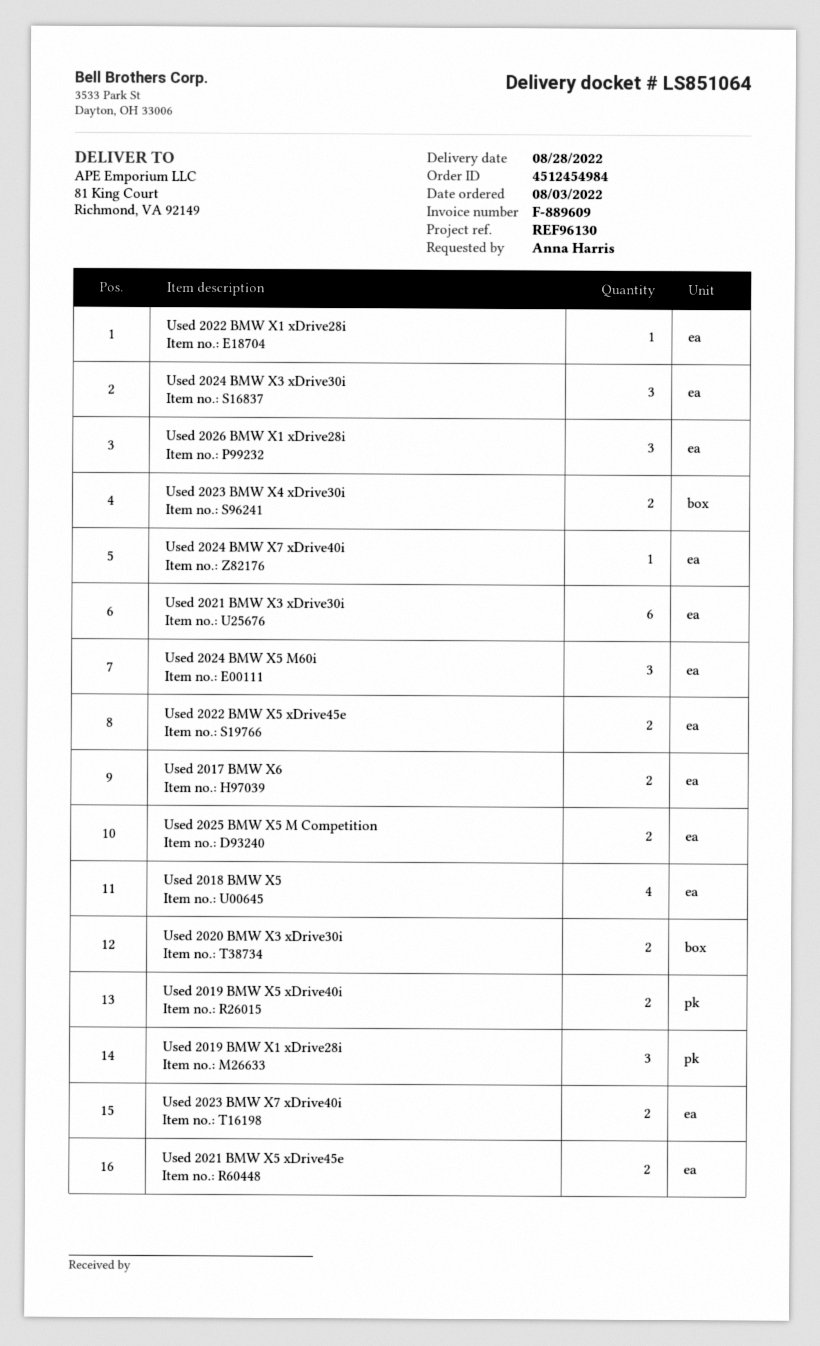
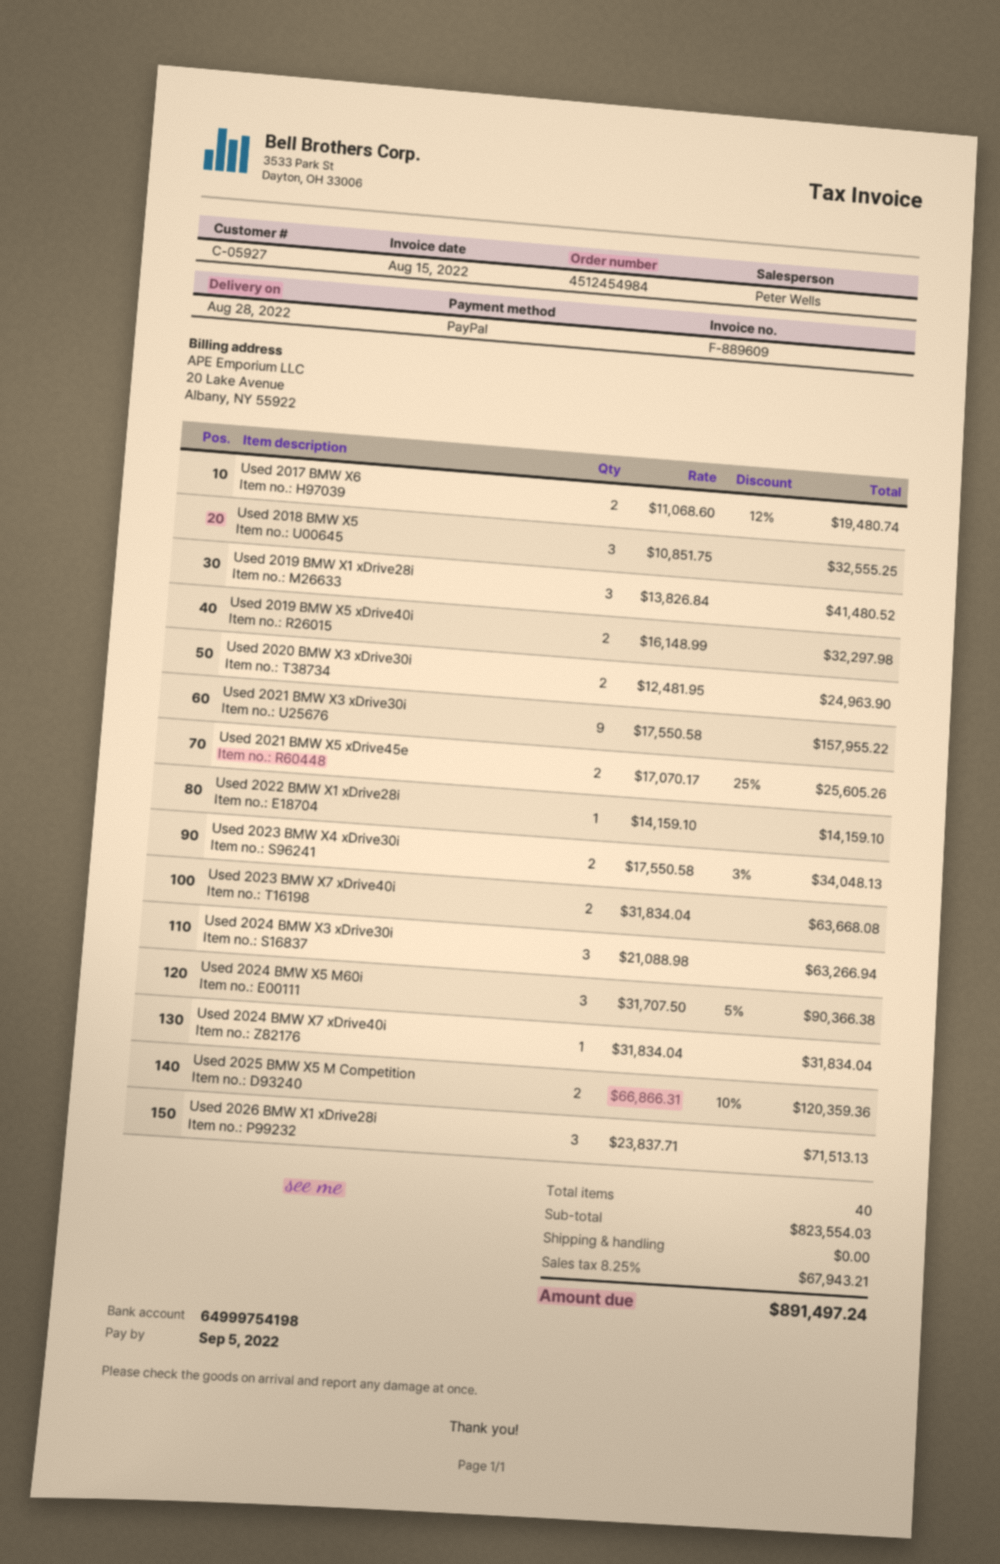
Used 2021 BMW X3 xDrive30i: 6 -> 9
Used 2022 BMW X5 xDrive45e: 2 -> none
Used 2018 BMW X5: 4 -> 3

